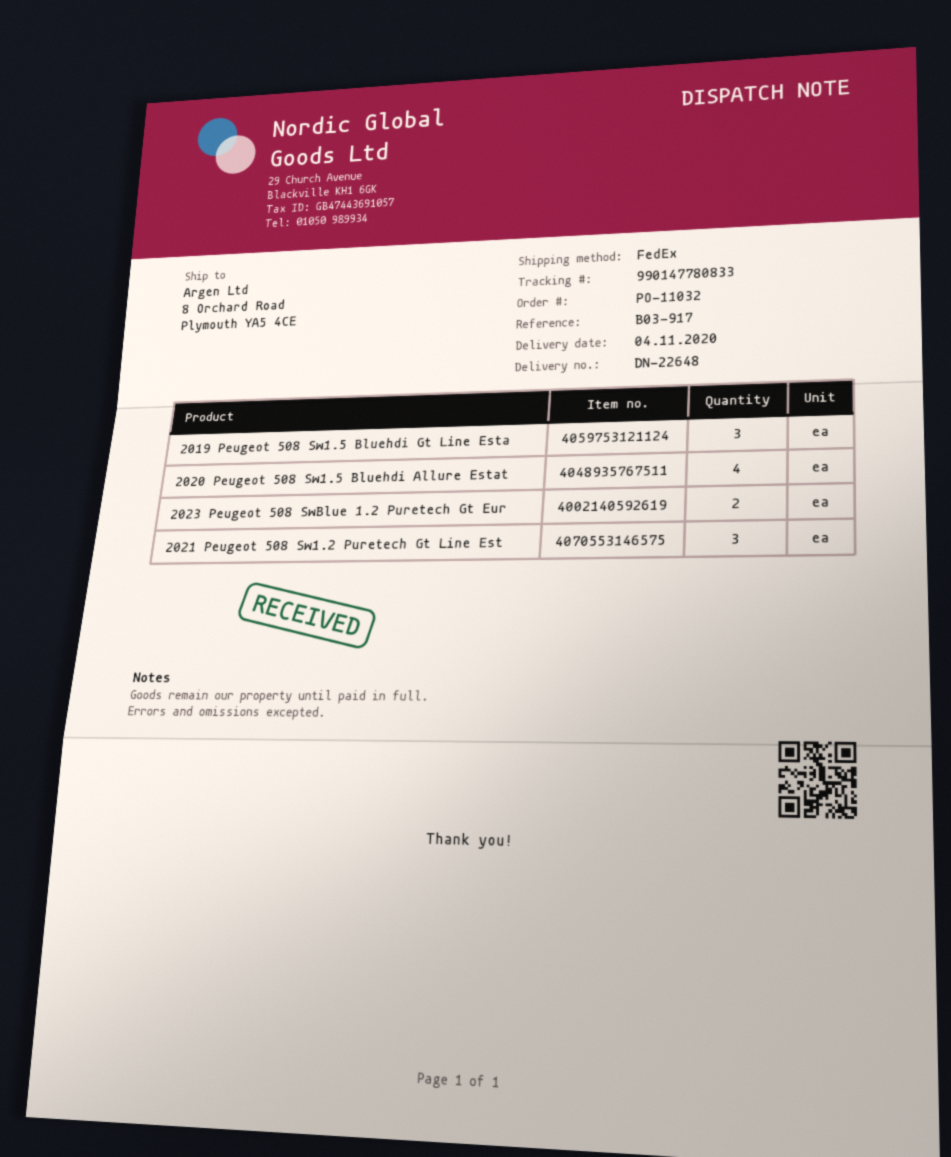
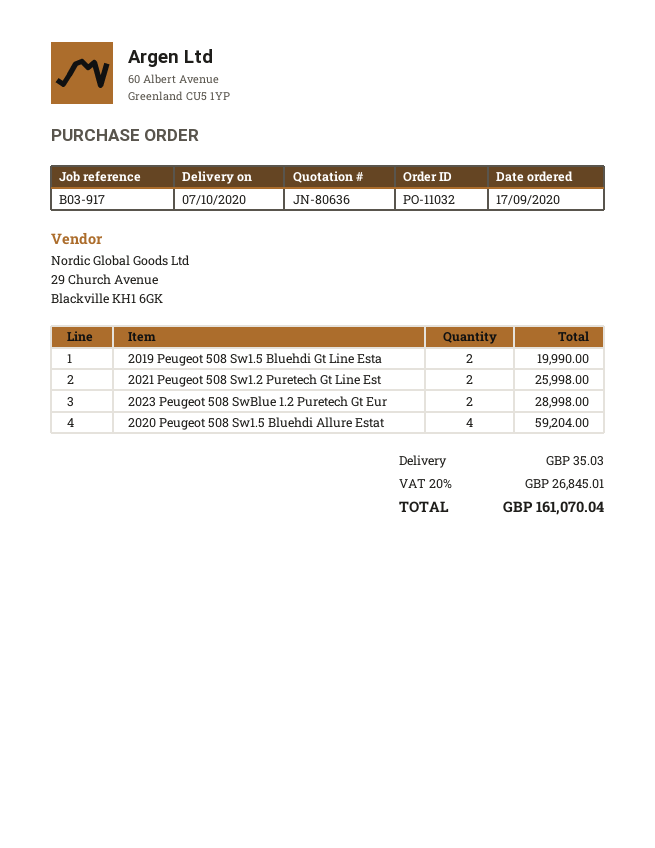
delivery date: 2020-11-04 -> 2020-10-07
2019 Peugeot 508 Sw1.5 Bluehdi Gt Line Esta: 3 -> 2
2021 Peugeot 508 Sw1.2 Puretech Gt Line Est: 3 -> 2

